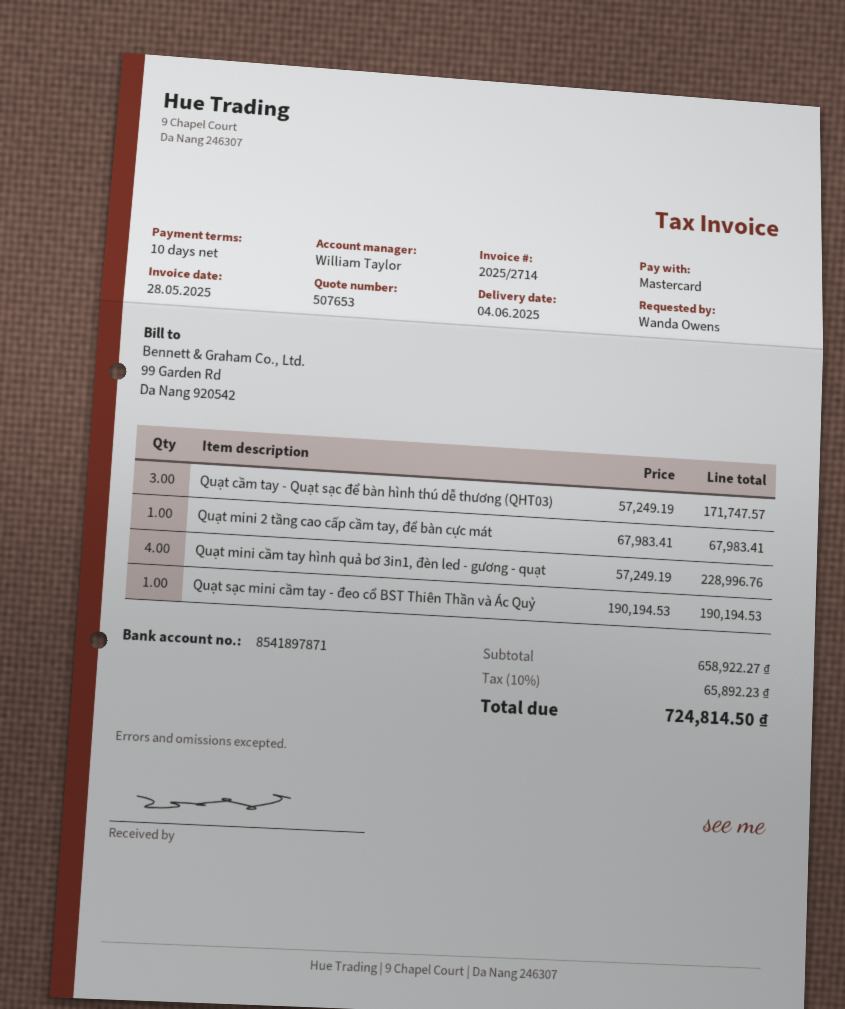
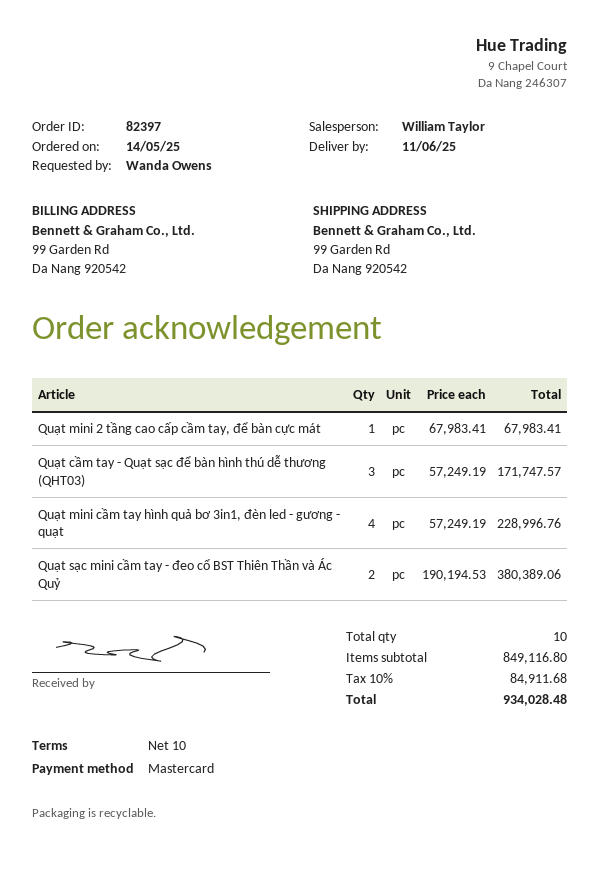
delivery date: 2025-06-04 -> 2025-06-11
Quạt sạc mini cầm tay - đeo cổ BST Thiên Thần và Ác Quỷ: 1 x 190194.53 = 190194.53 -> 2 x 190194.53 = 380389.06
subtotal: 658922.27 -> 849116.80
tax: 10% = 65892.23 -> 10% = 84911.68
total: 724814.50 -> 934028.48

